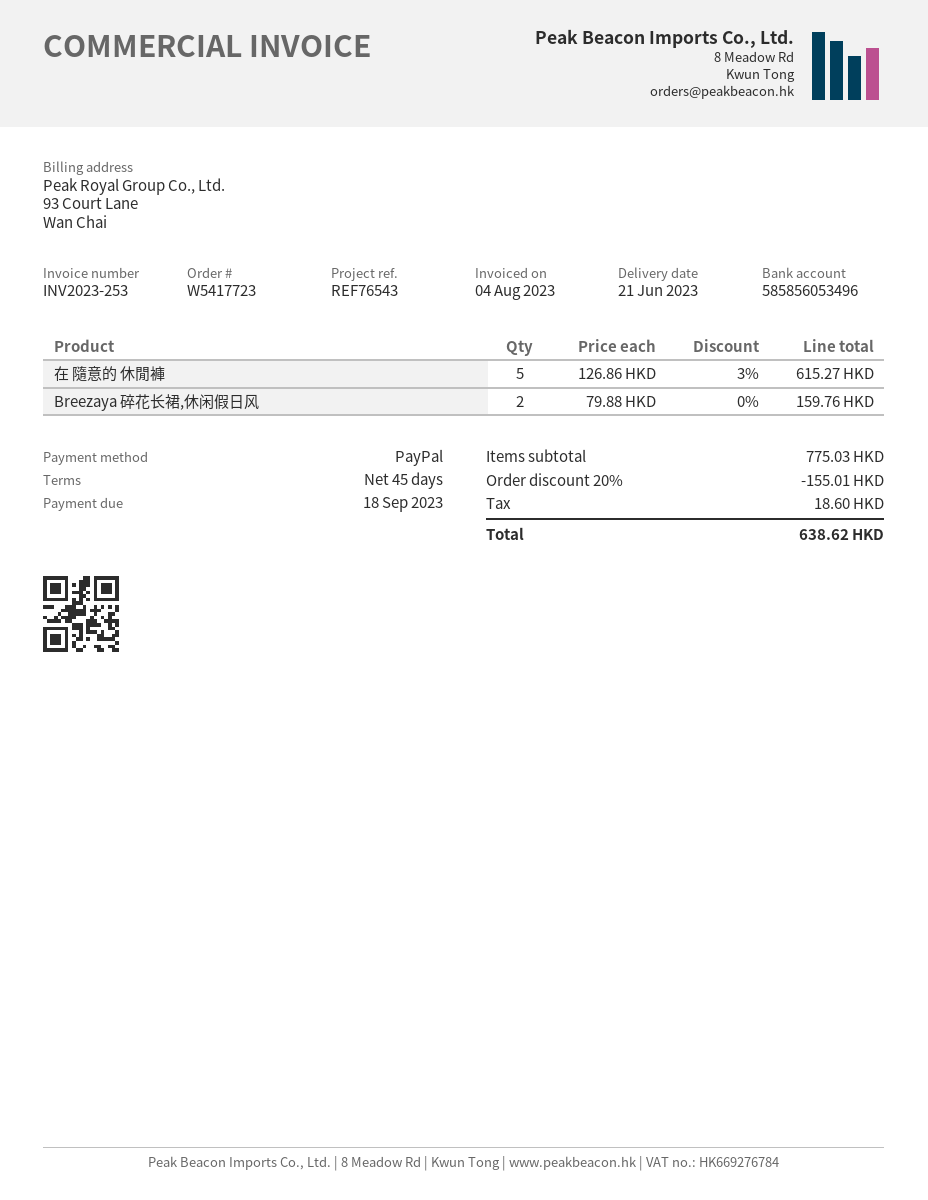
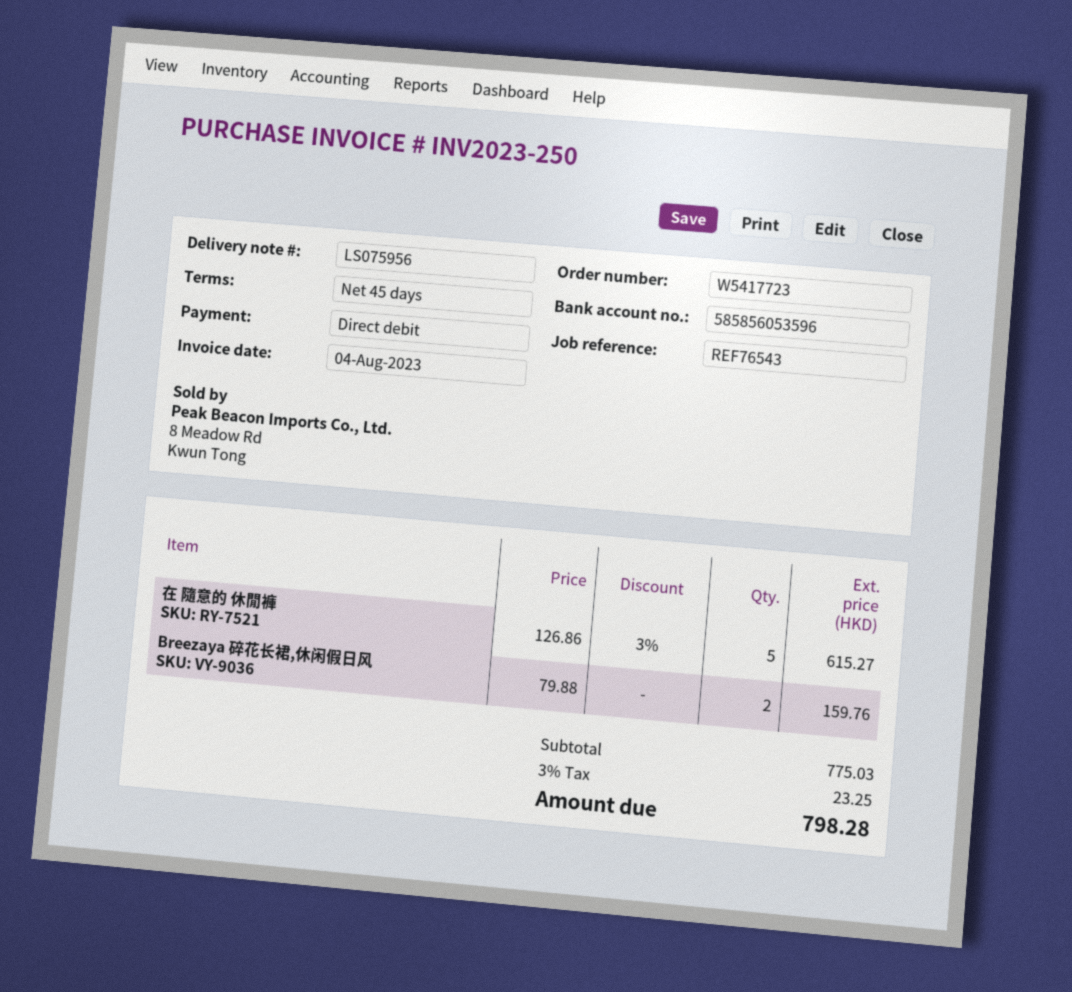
invoice number: INV2023-253 -> INV2023-250
payment method: PayPal -> direct debit
bank account: 585856053496 -> 585856053596
discount: 20% = 155.01 -> none
tax: 18.60 -> 23.25
total: 638.62 -> 798.28

